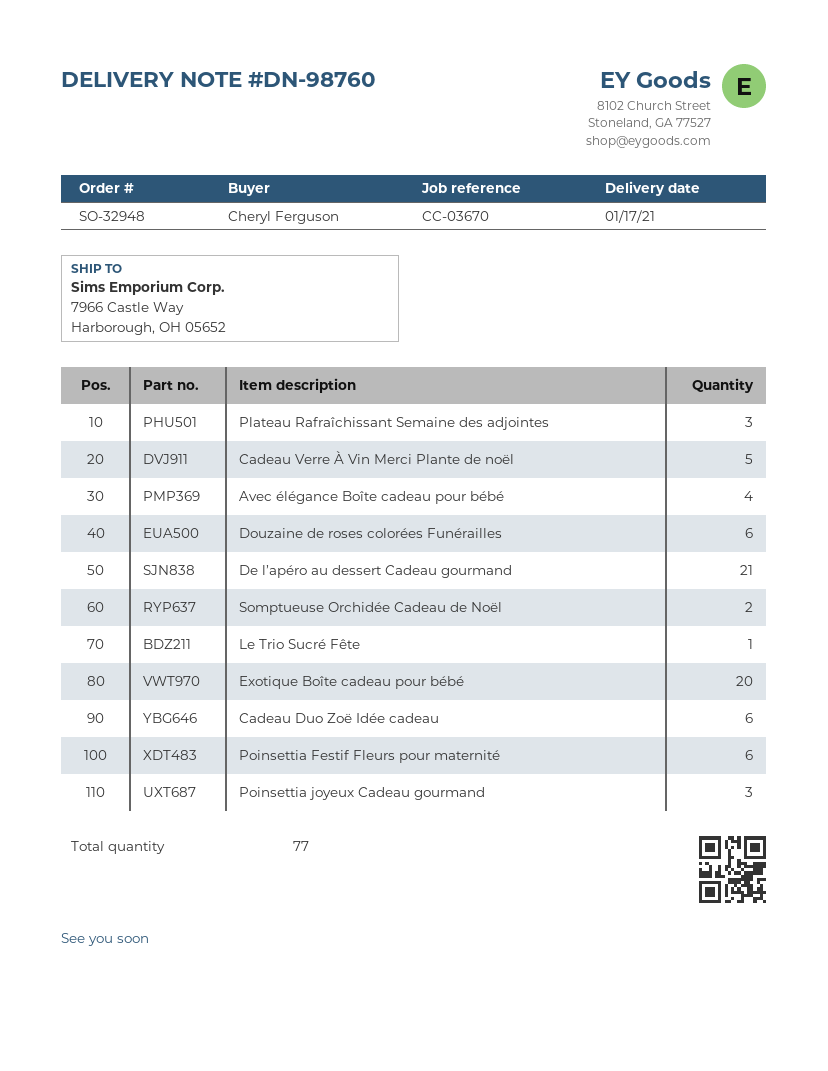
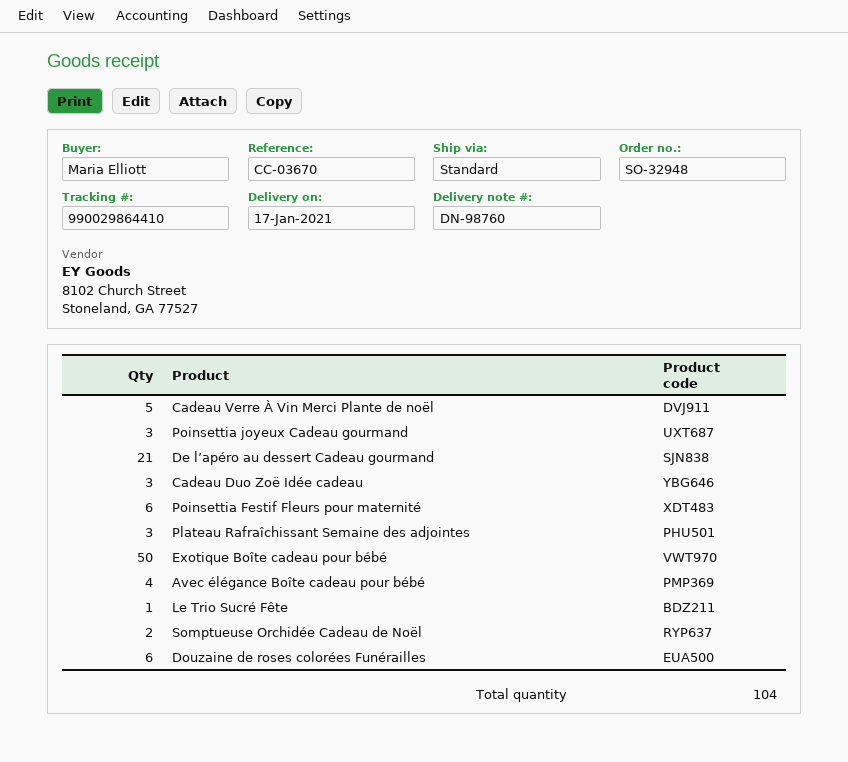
ordered by: Cheryl Ferguson -> Maria Elliott
Exotique Boîte cadeau pour bébé: 20 -> 50
Cadeau Duo Zoë Idée cadeau: 6 -> 3
total quantity: 77 -> 104

